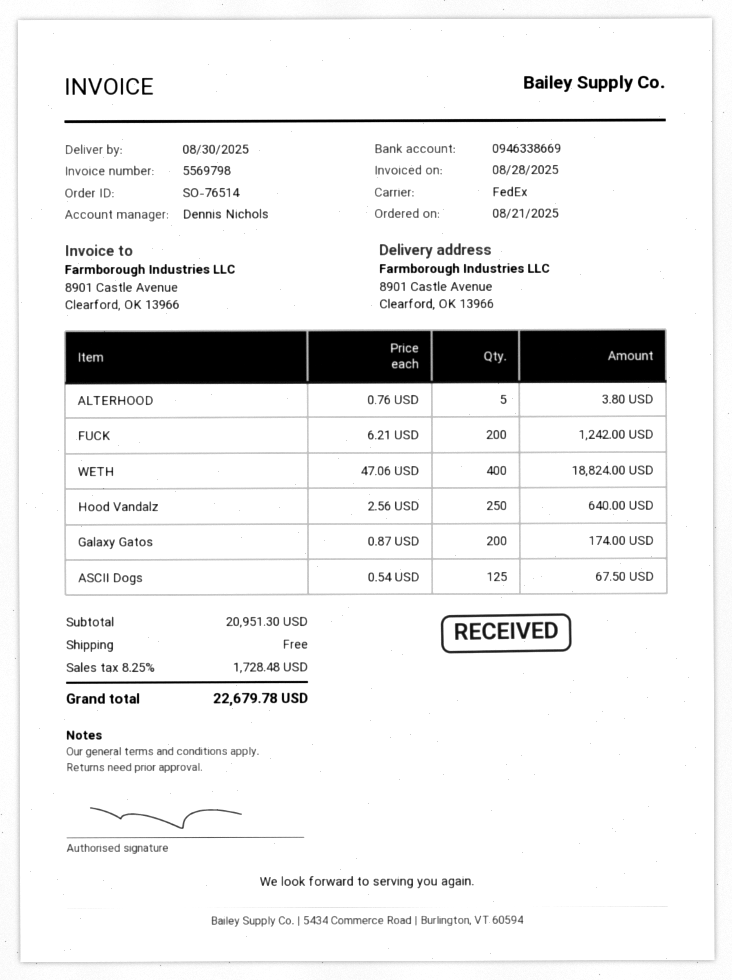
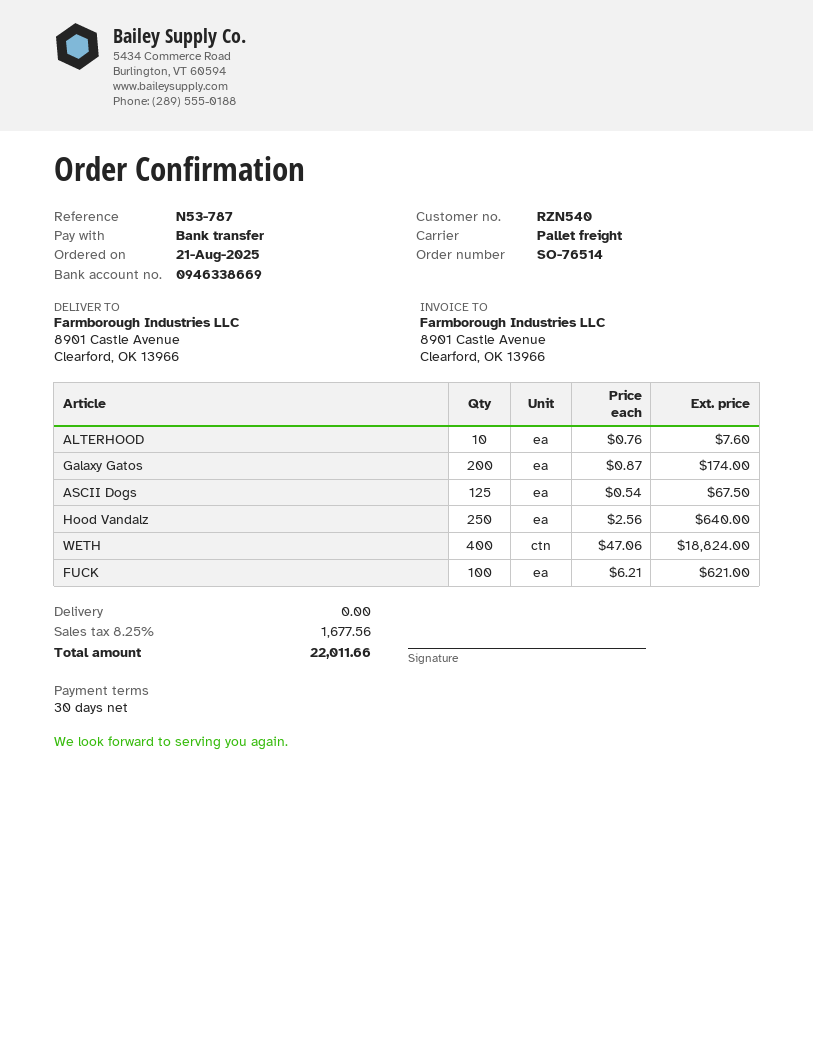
shipping method: FedEx -> pallet freight
ALTERHOOD: 5 x 0.76 = 3.80 -> 10 x 0.76 = 7.60
FUCK: 200 x 6.21 = 1242.00 -> 100 x 6.21 = 621.00
tax: 8.25% = 1728.48 -> 8.25% = 1677.56
total: 22679.78 -> 22011.66

